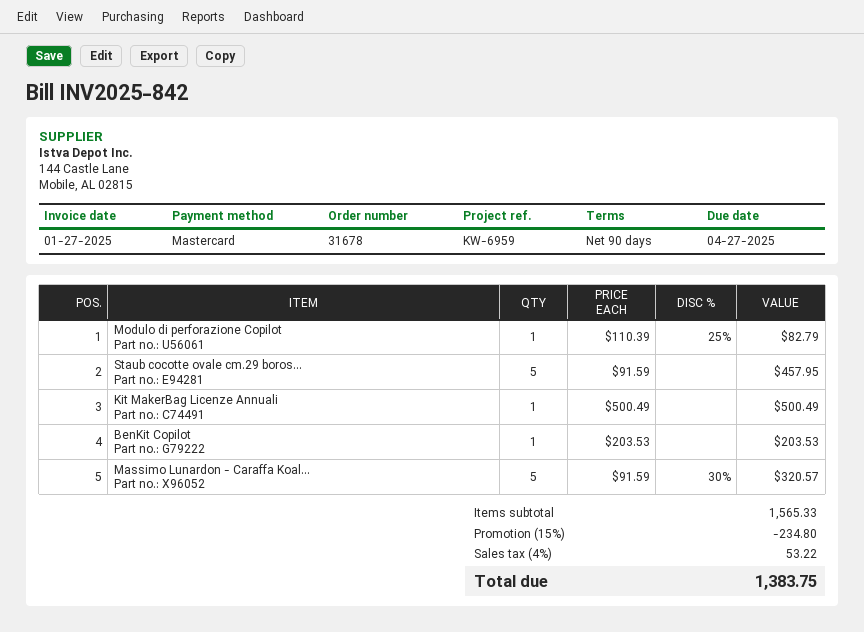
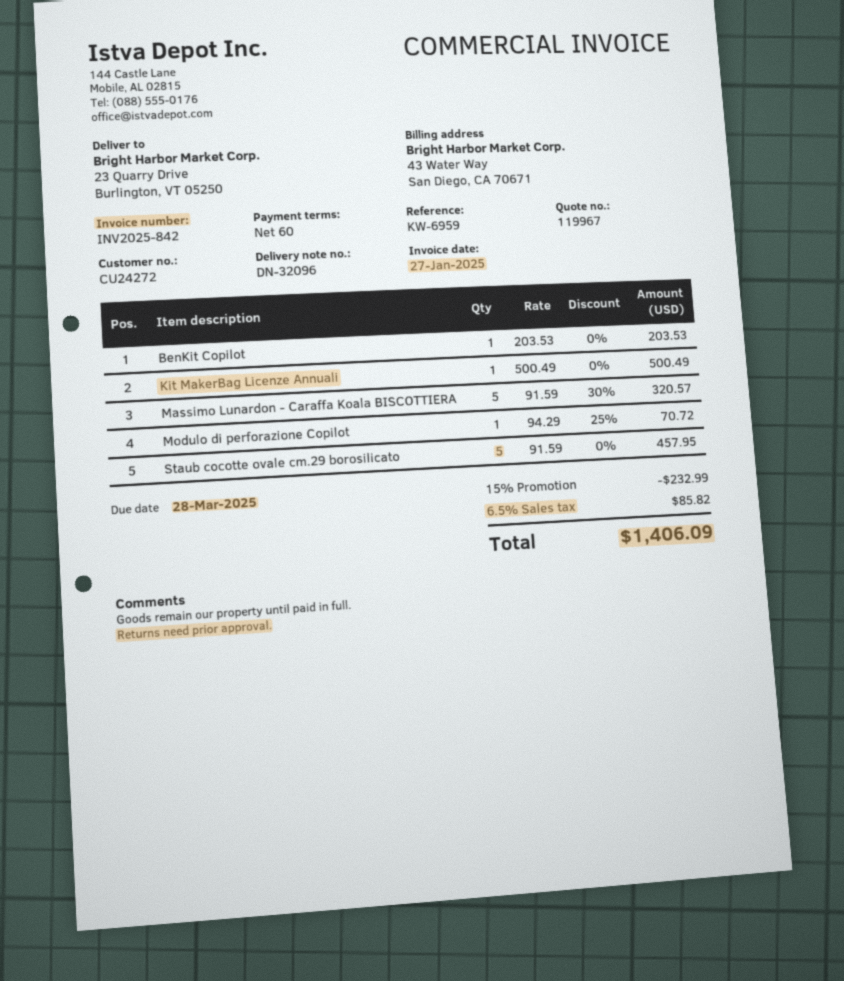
payment terms: 90 days -> 60 days
due date: 2025-04-27 -> 2025-03-28
Modulo di perforazione Copilot: 1 x 110.39 - 25% = 82.79 -> 1 x 94.29 - 25% = 70.72
discount: 15% = 234.80 -> 15% = 232.99
tax: 4% = 53.22 -> 6.5% = 85.82
total: 1383.75 -> 1406.09

